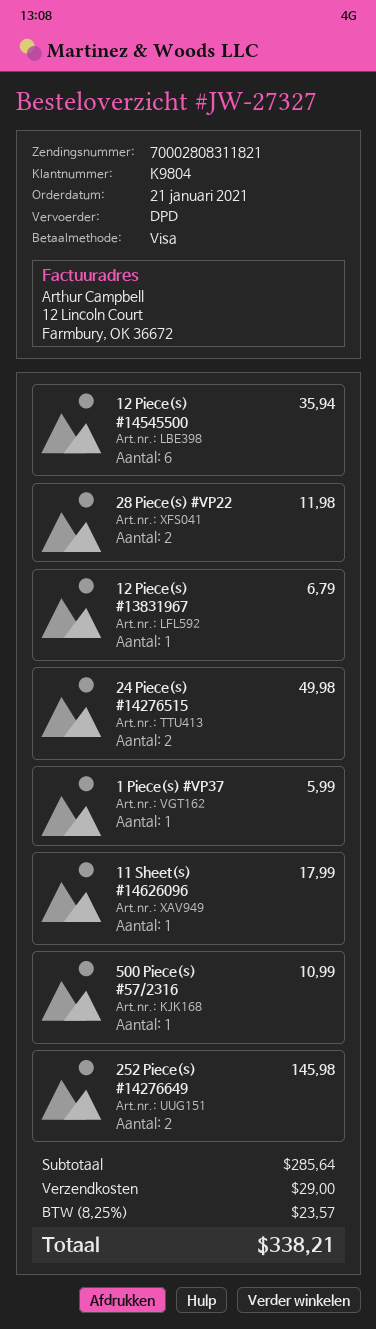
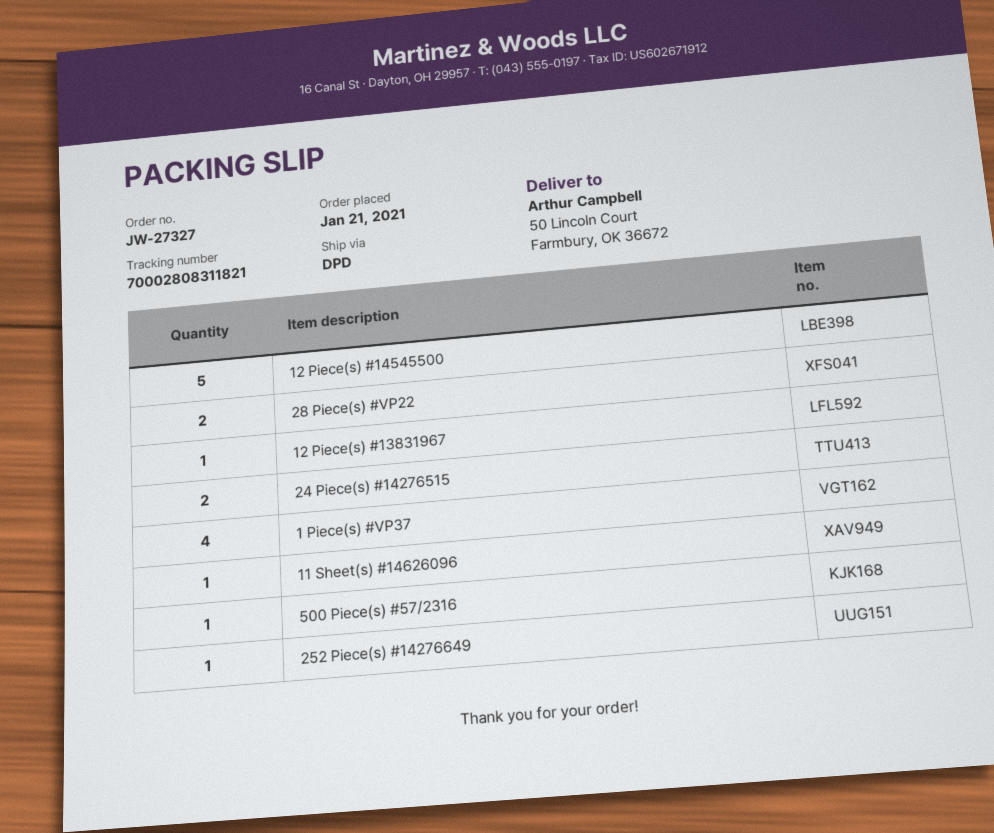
12 Piece(s) #14545500: 6 -> 5
1 Piece(s) #VP37: 1 -> 4
252 Piece(s) #14276649: 2 -> 1

